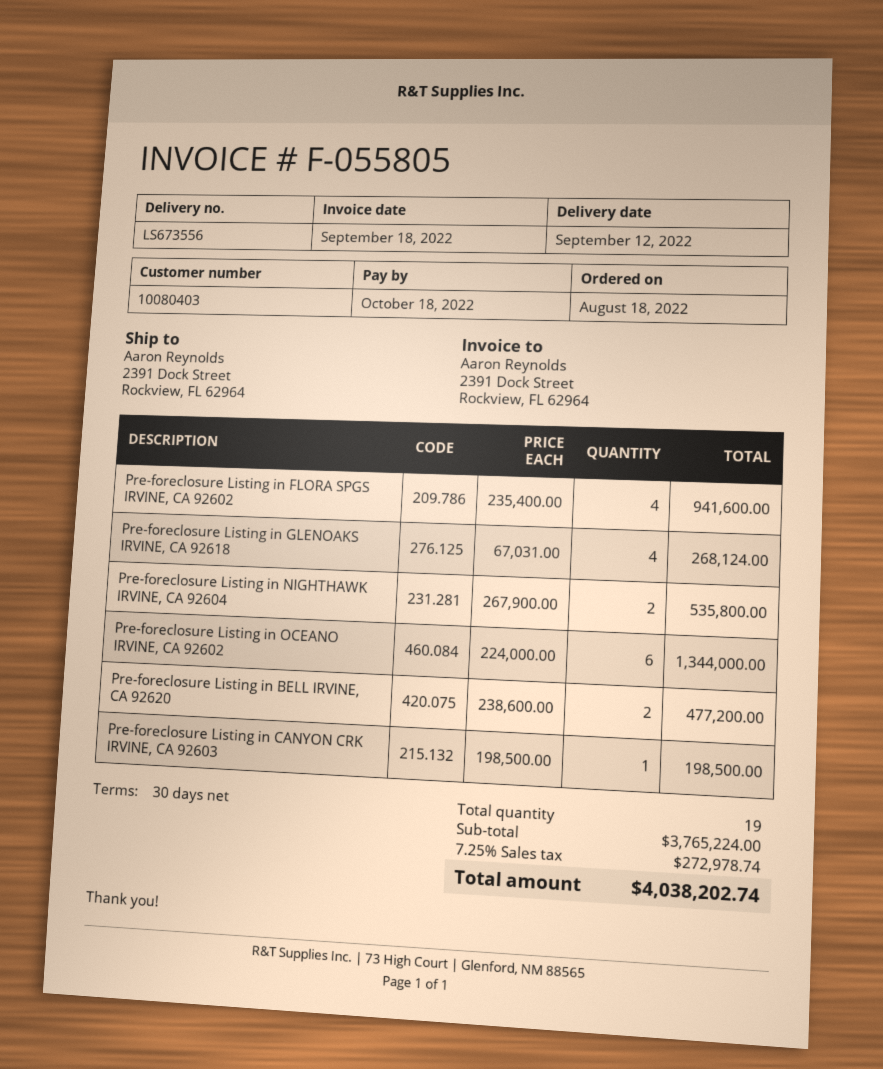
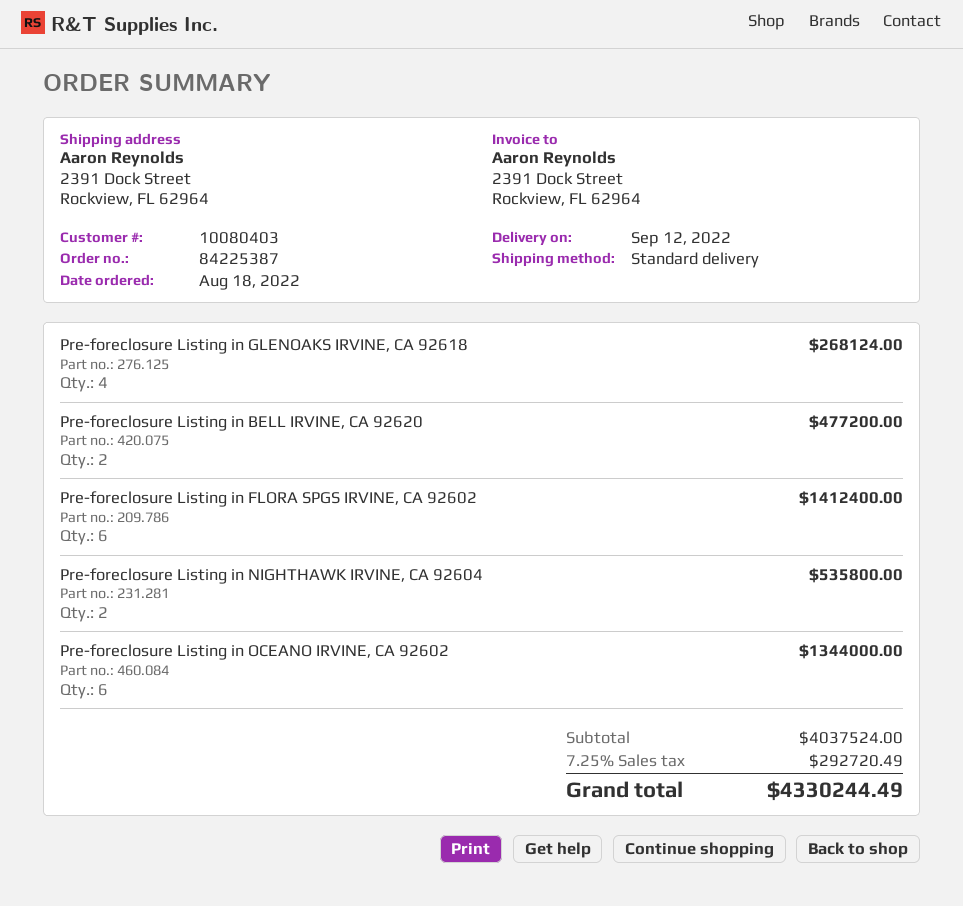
Pre-foreclosure Listing in FLORA SPGS IRVINE, CA 92602: 4 for 941600.00 -> 6 for 1412400.00
Pre-foreclosure Listing in CANYON CRK IRVINE, CA 92603: 1 for 198500.00 -> none
subtotal: 3765224.00 -> 4037524.00
tax: 7.25% = 272978.74 -> 7.25% = 292720.49
total: 4038202.74 -> 4330244.49

